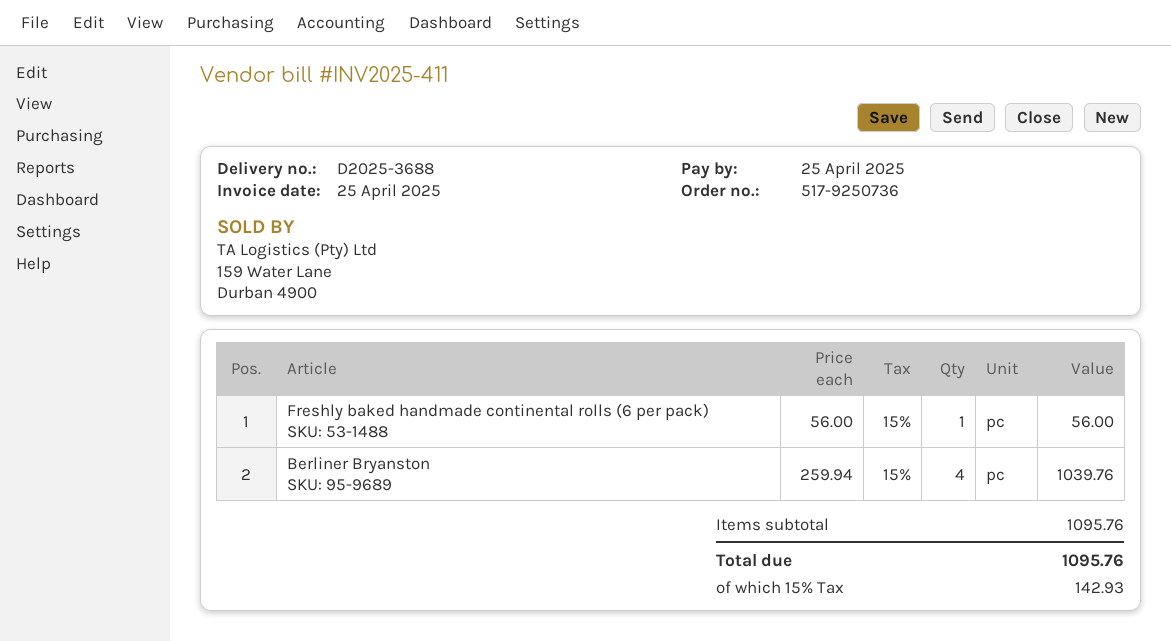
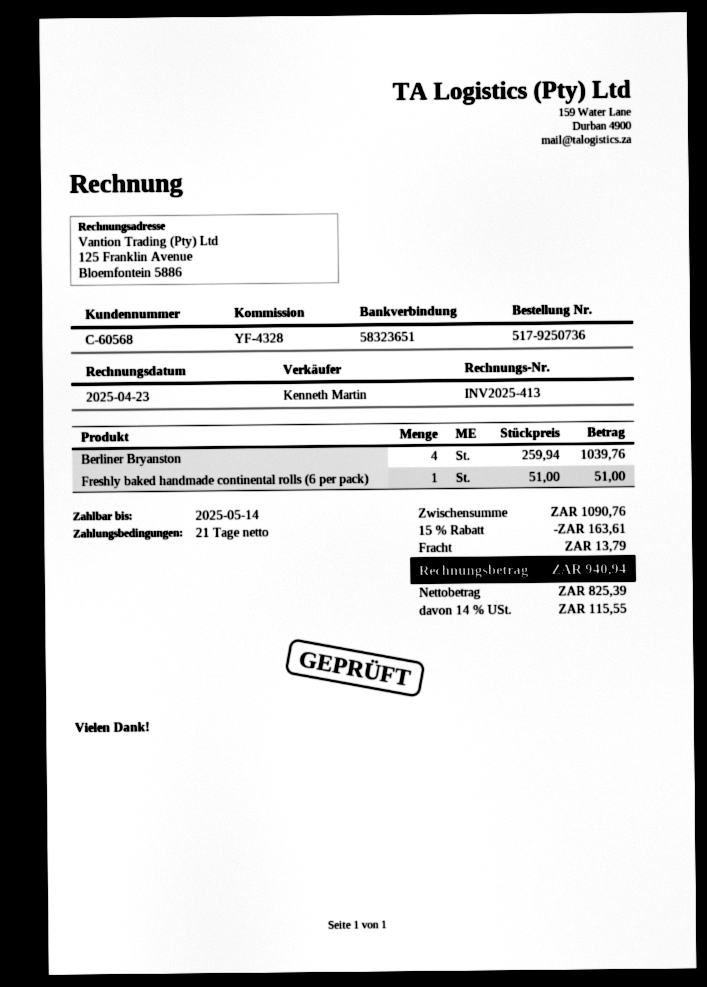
invoice number: INV2025-411 -> INV2025-413
invoice date: 2025-04-25 -> 2025-04-23
due date: 2025-04-25 -> 2025-05-14
Freshly baked handmade continental rolls (6 per pack): 1 x 56.00 = 56.00 -> 1 x 51.00 = 51.00
subtotal: 1095.76 -> 1090.76
discount: none -> 15% = 163.61
shipping: none -> 13.79
tax: 15% = 142.93 -> 14% = 115.55
total: 1095.76 -> 940.94

